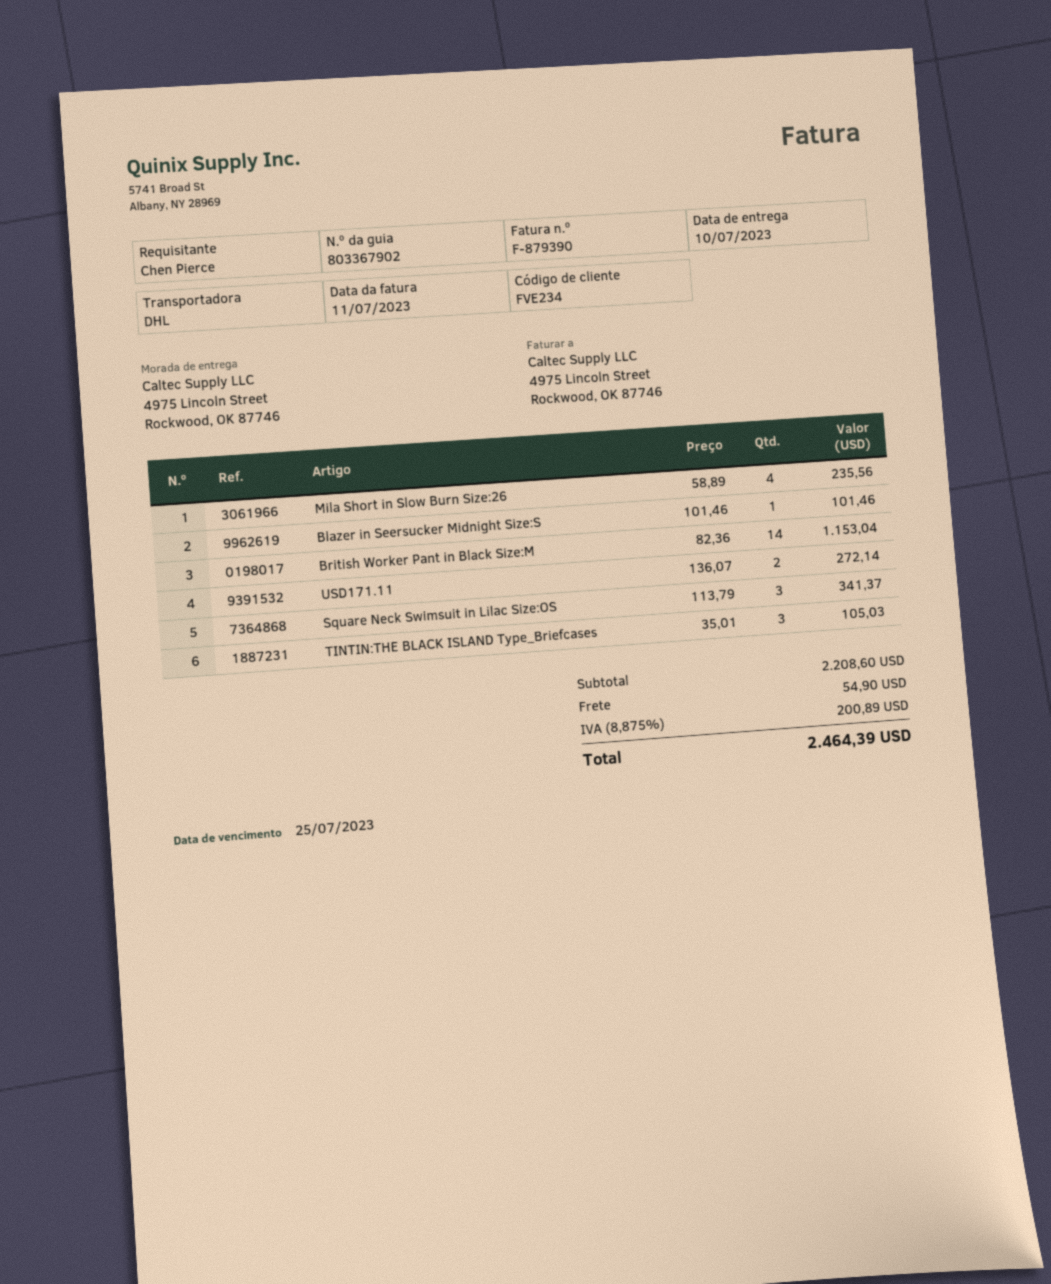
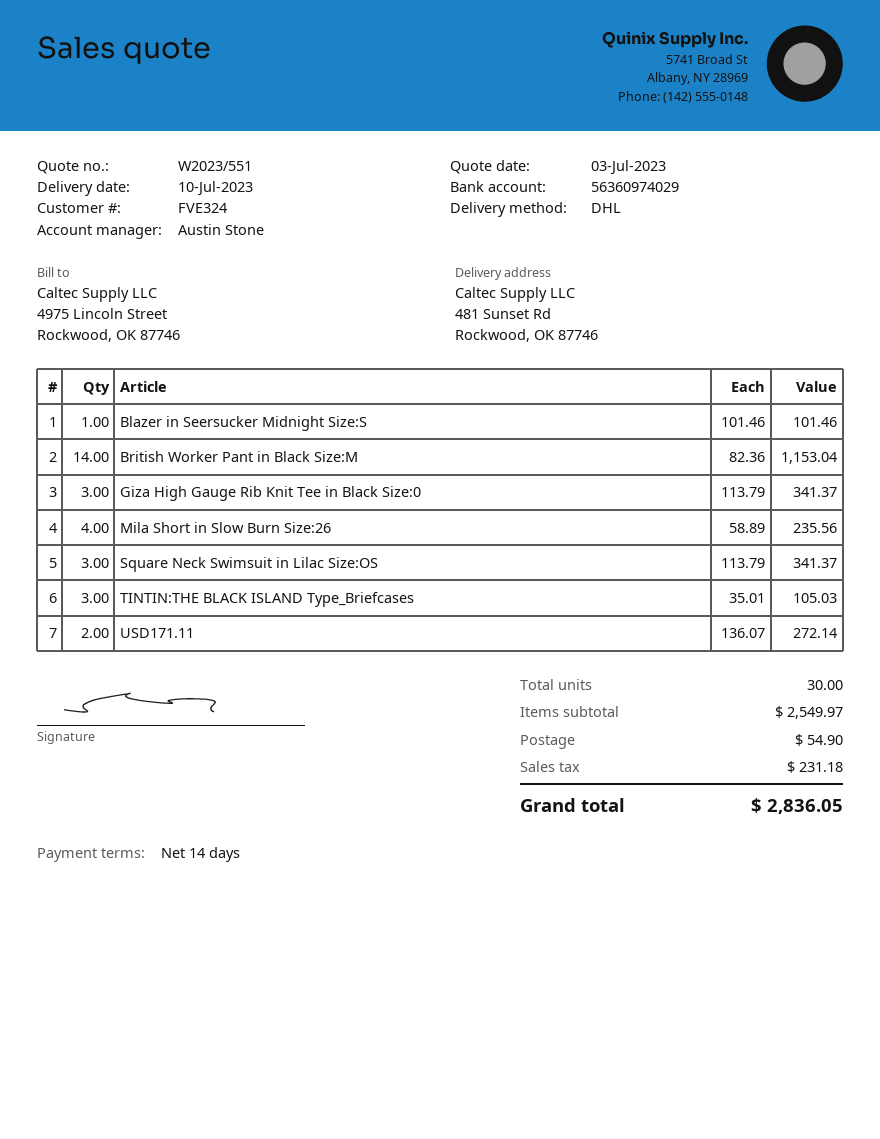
customer number: FVE234 -> FVE324
ship to: 4975 Lincoln Street, Rockwood, OK 87746 -> 481 Sunset Rd, Rockwood, OK 87746
Giza High Gauge Rib Knit Tee in Black Size:0: none -> 3 x 113.79 = 341.37
subtotal: 2208.60 -> 2549.97
tax: 200.89 -> 231.18
total: 2464.39 -> 2836.05

